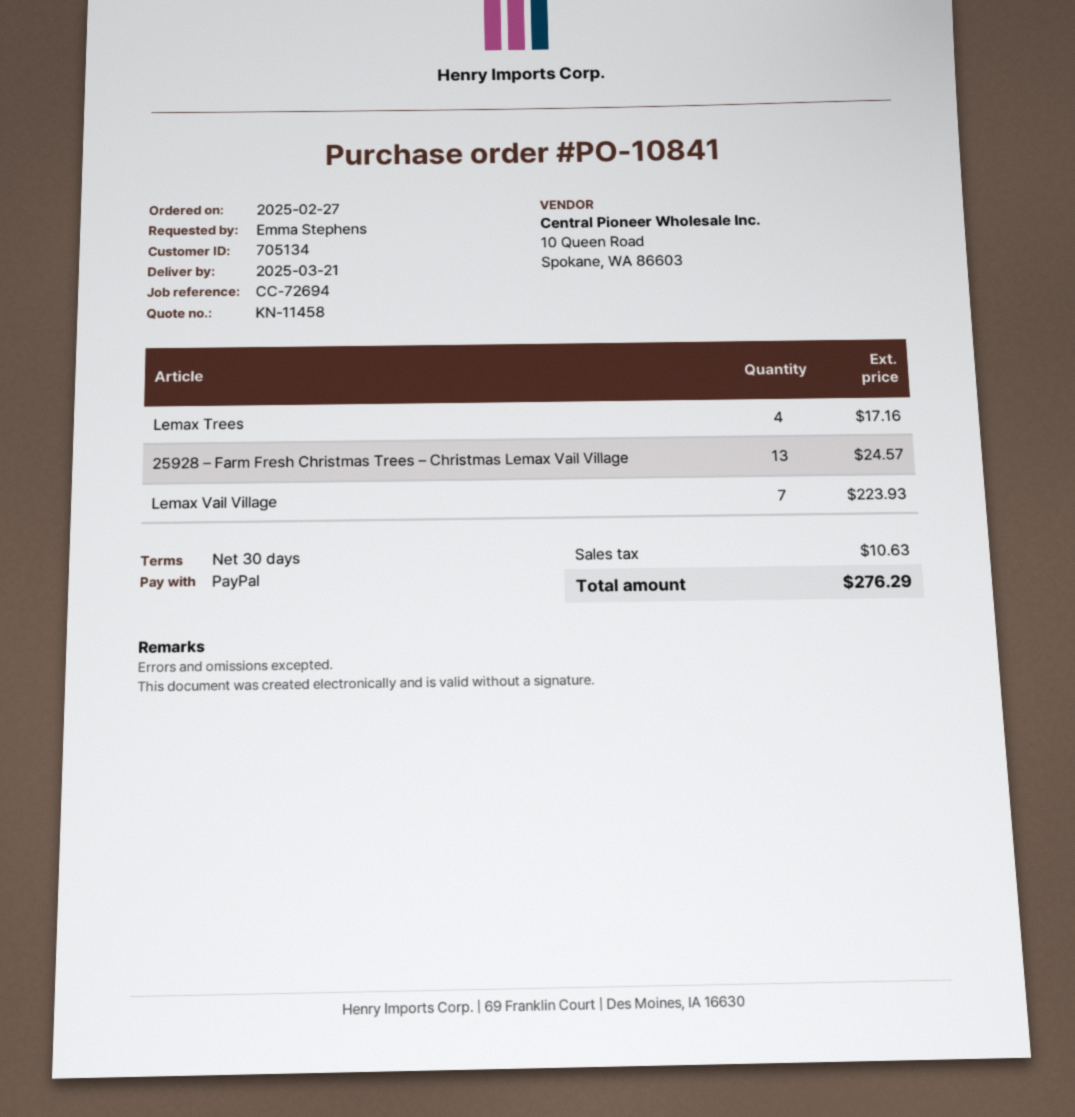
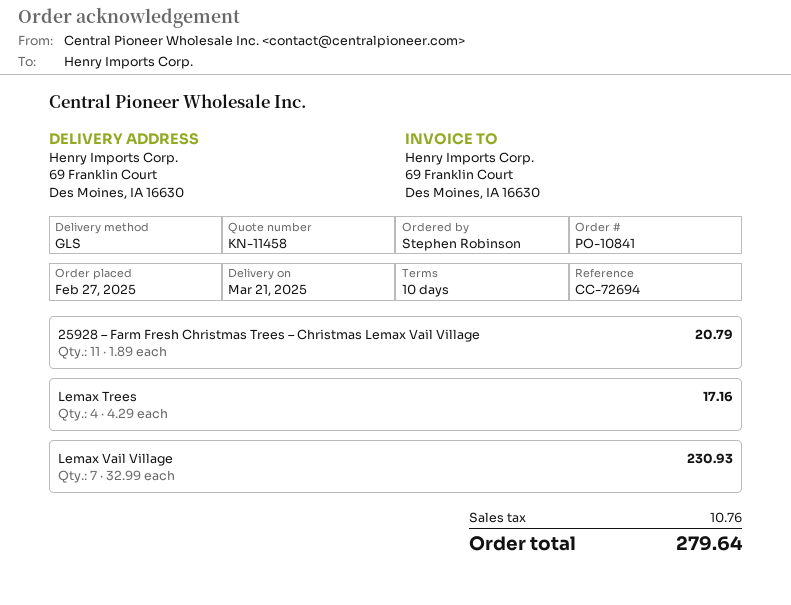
payment terms: 30 days -> 10 days
ordered by: Emma Stephens -> Stephen Robinson
25928 – Farm Fresh Christmas Trees – Christmas Lemax Vail Village: 13 for 24.57 -> 11 for 20.79
Lemax Vail Village: 7 for 223.93 -> 7 for 230.93
tax: 10.63 -> 10.76
total: 276.29 -> 279.64

